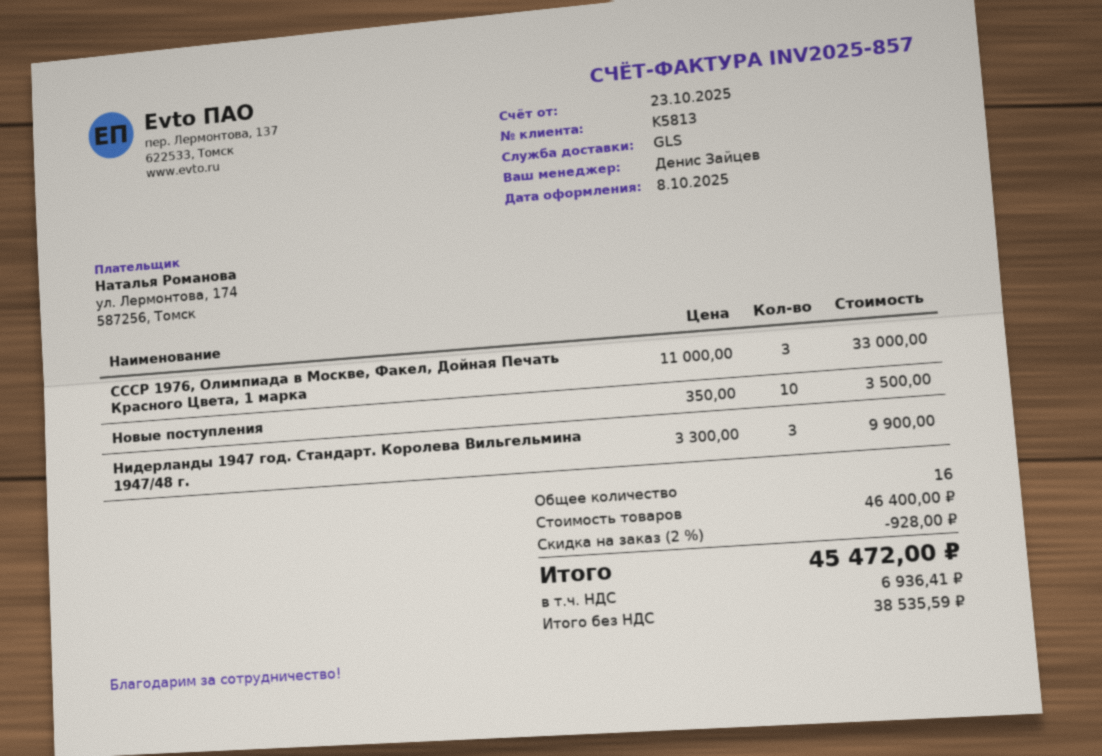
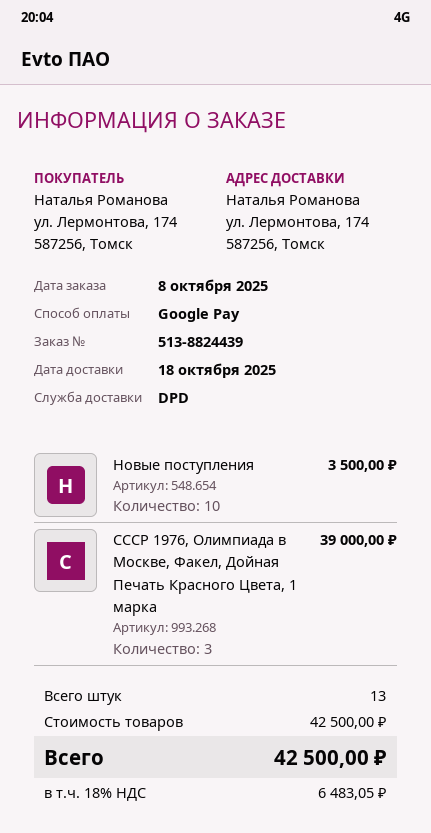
shipping method: GLS -> DPD
СССР 1976, Олимпиада в Москве, Факел, Дойная Печать Красного Цвета, 1 марка: 3 for 33000.00 -> 3 for 39000.00
Нидерланды 1947 год. Стандарт. Королева Вильгельмина 1947/48 г.: 3 for 9900.00 -> none
total quantity: 16 -> 13
subtotal: 46400.00 -> 42500.00
discount: 2% = 928.00 -> none
tax: 6936.41 -> 6483.05
total: 45472.00 -> 42500.00

